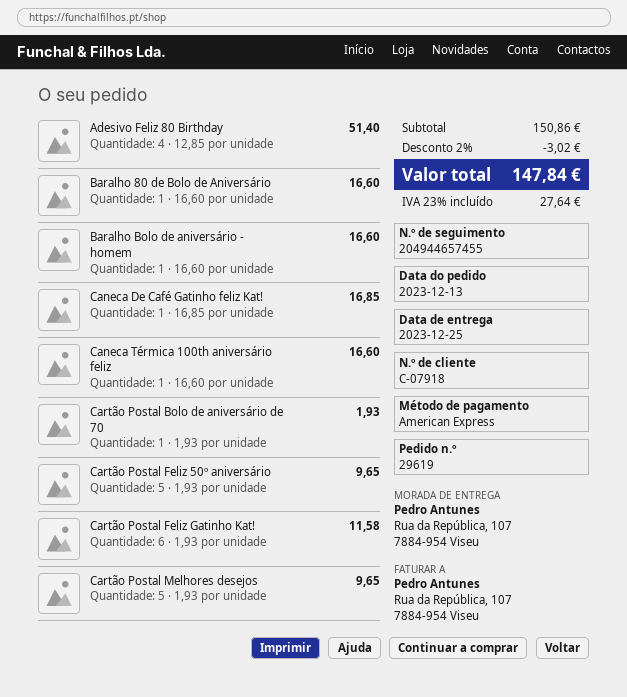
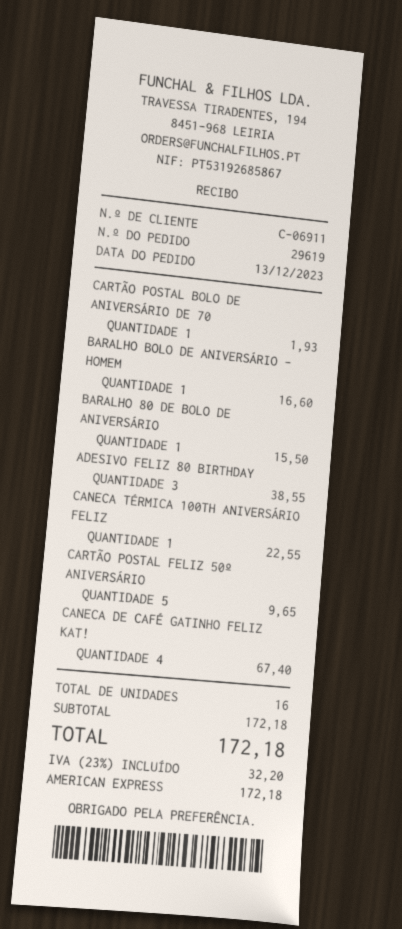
customer number: C-07918 -> C-06911
Adesivo Feliz 80 Birthday: 4 for 51.40 -> 3 for 38.55
Baralho 80 de Bolo de Aniversário: 1 for 16.60 -> 1 for 15.50
Caneca De Café Gatinho feliz Kat!: 1 for 16.85 -> 4 for 67.40
Caneca Térmica 100th aniversário feliz: 1 for 16.60 -> 1 for 22.55
Cartão Postal Feliz Gatinho Kat!: 6 for 11.58 -> none
Cartão Postal Melhores desejos: 5 for 9.65 -> none
subtotal: 150.86 -> 172.18
discount: 2% = 3.02 -> none
tax: 23% = 27.64 -> 23% = 32.20
total: 147.84 -> 172.18

